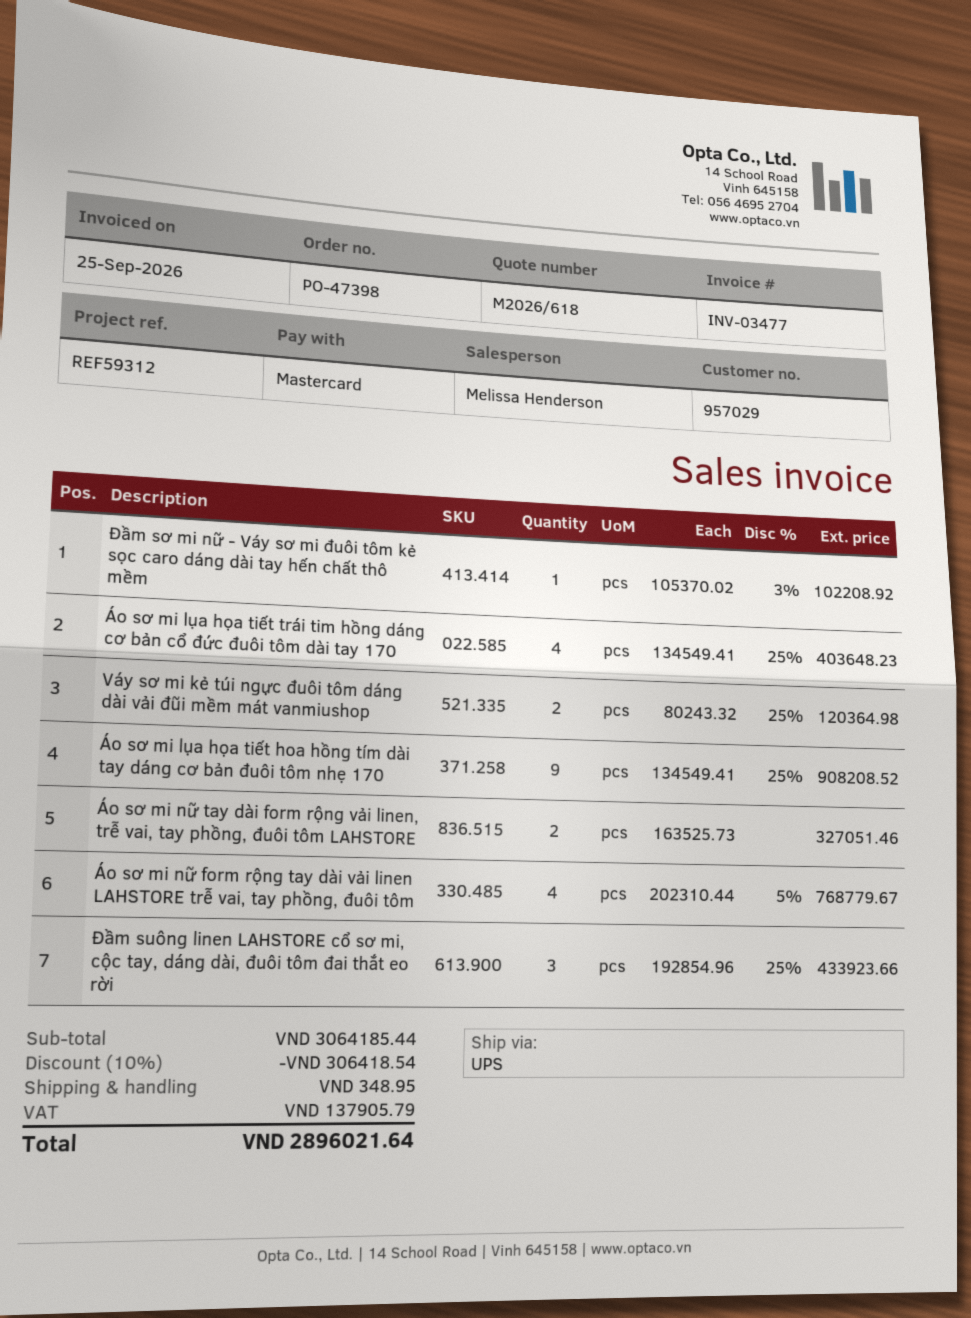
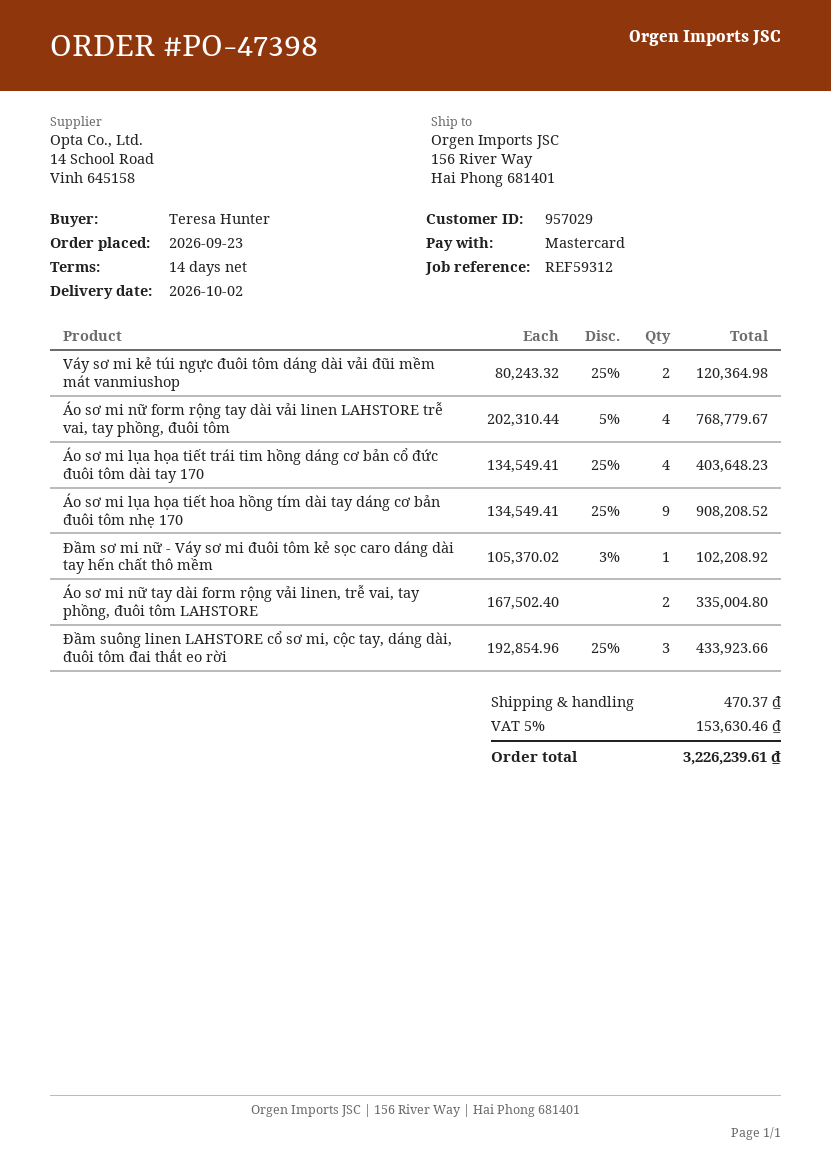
Áo sơ mi nữ tay dài form rộng vải linen, trễ vai, tay phồng, đuôi tôm LAHSTORE: 2 x 163525.73 = 327051.46 -> 2 x 167502.40 = 335004.80
discount: 10% = 306418.54 -> none
shipping: 348.95 -> 470.37
tax: 137905.79 -> 153630.46
total: 2896021.64 -> 3226239.61

